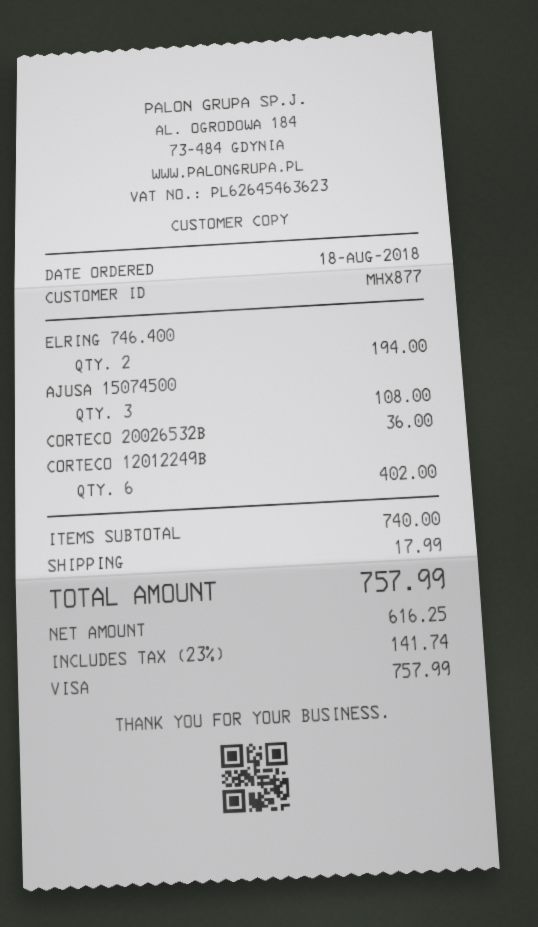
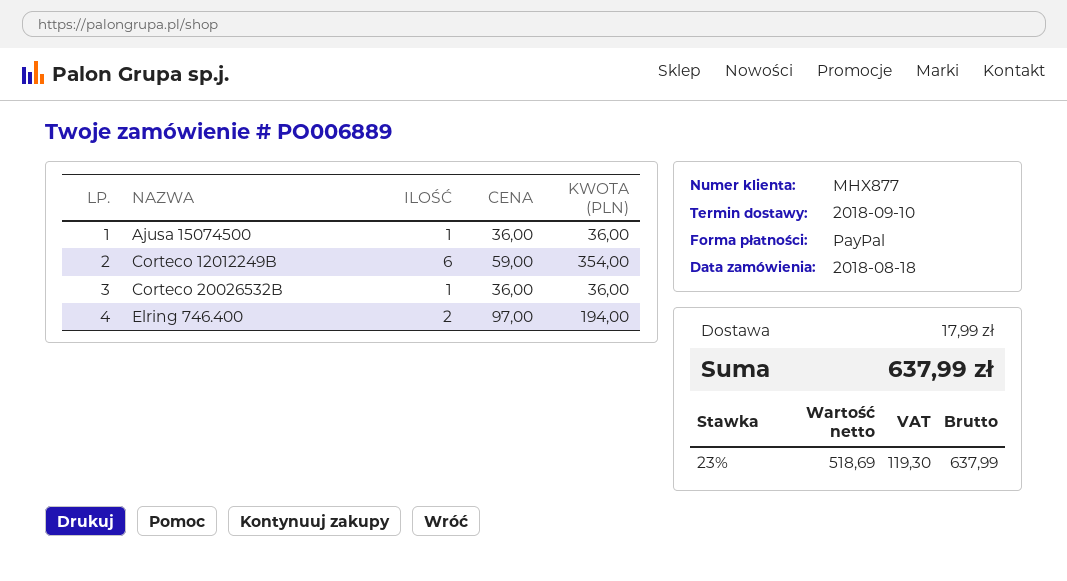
payment method: Visa -> PayPal
AJUSA 15074500: 3 for 108.00 -> 1 for 36.00
CORTECO 12012249B: 6 for 402.00 -> 6 for 354.00
net: 616.25 -> 518.69
tax: 23% = 141.74 -> 23% = 119.30
total: 757.99 -> 637.99

